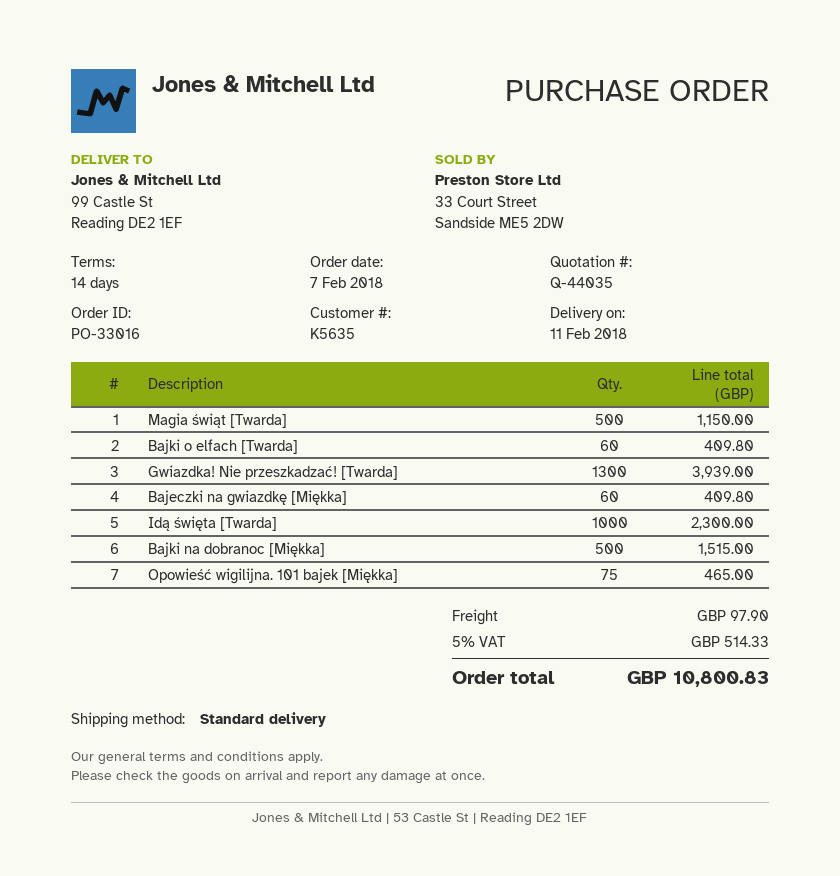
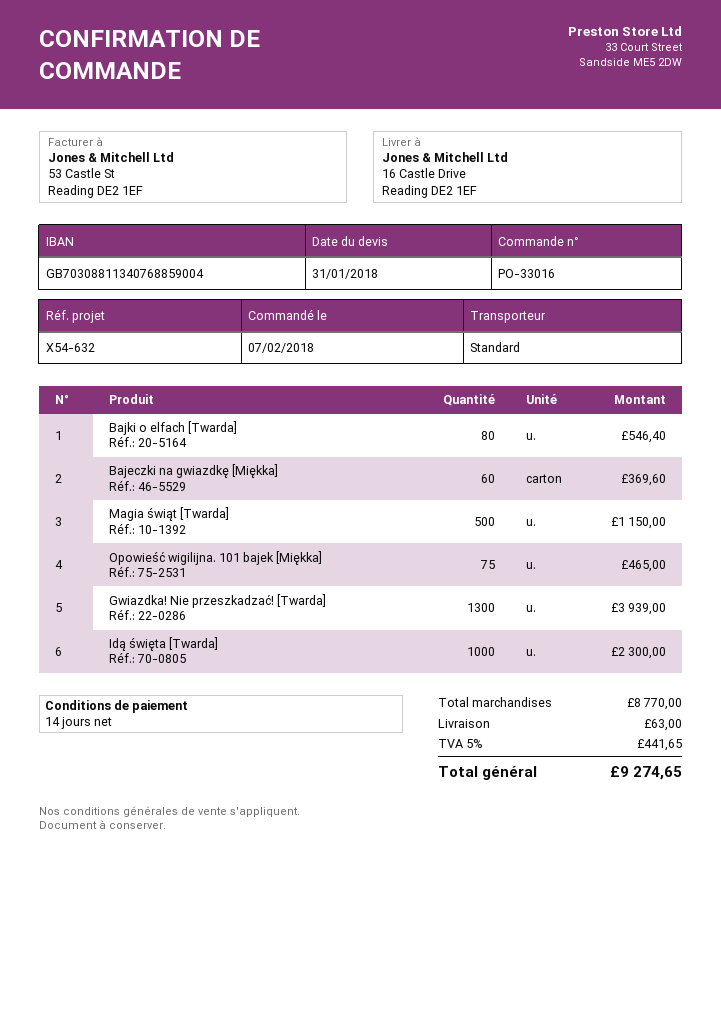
ship to: 99 Castle St, Reading DE2 1EF -> 16 Castle Drive, Reading DE2 1EF
Bajki o elfach [Twarda]: 60 for 409.80 -> 80 for 546.40
Bajeczki na gwiazdkę [Miękka]: 60 for 409.80 -> 60 for 369.60
Bajki na dobranoc [Miękka]: 500 for 1515.00 -> none
shipping: 97.90 -> 63.00
tax: 5% = 514.33 -> 5% = 441.65
total: 10800.83 -> 9274.65

